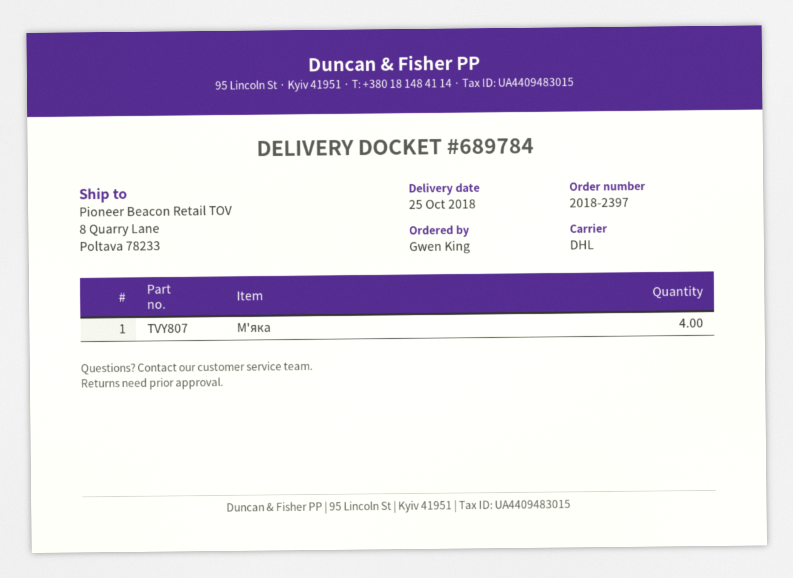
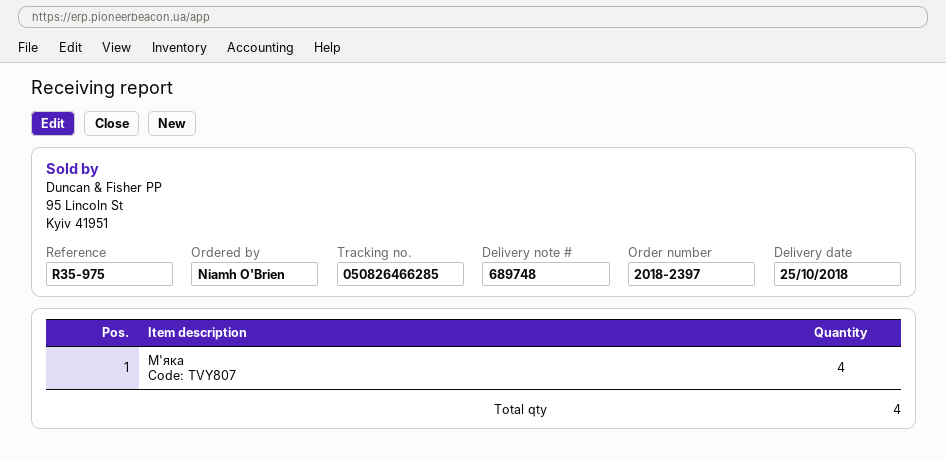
delivery note number: 689784 -> 689748
ordered by: Gwen King -> Niamh O'Brien

